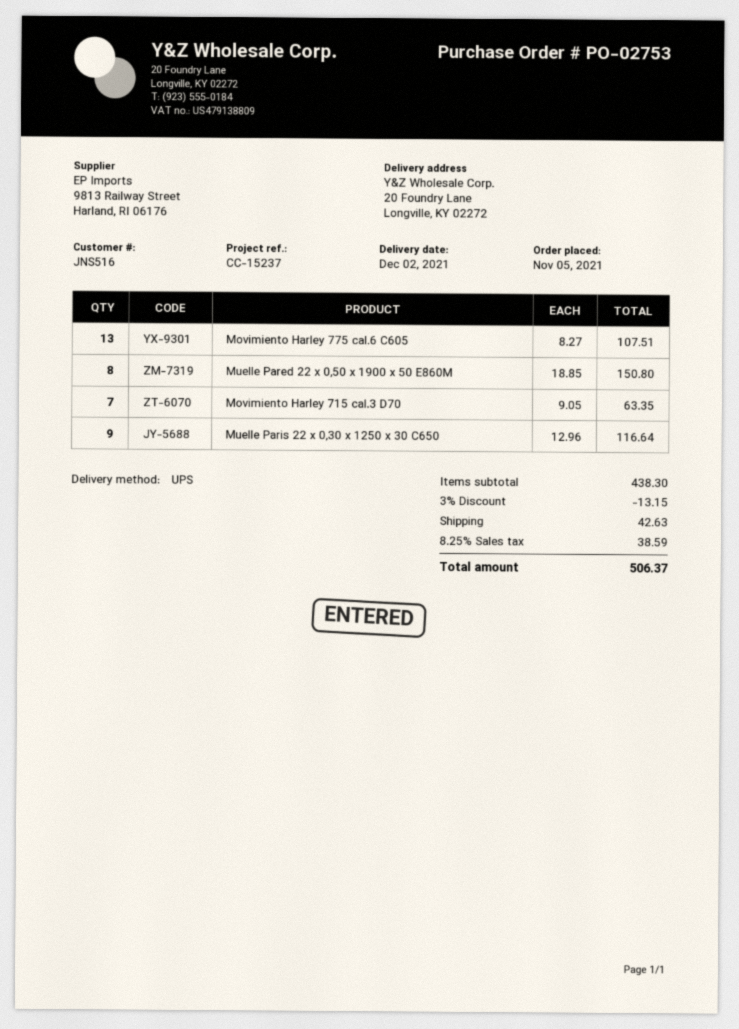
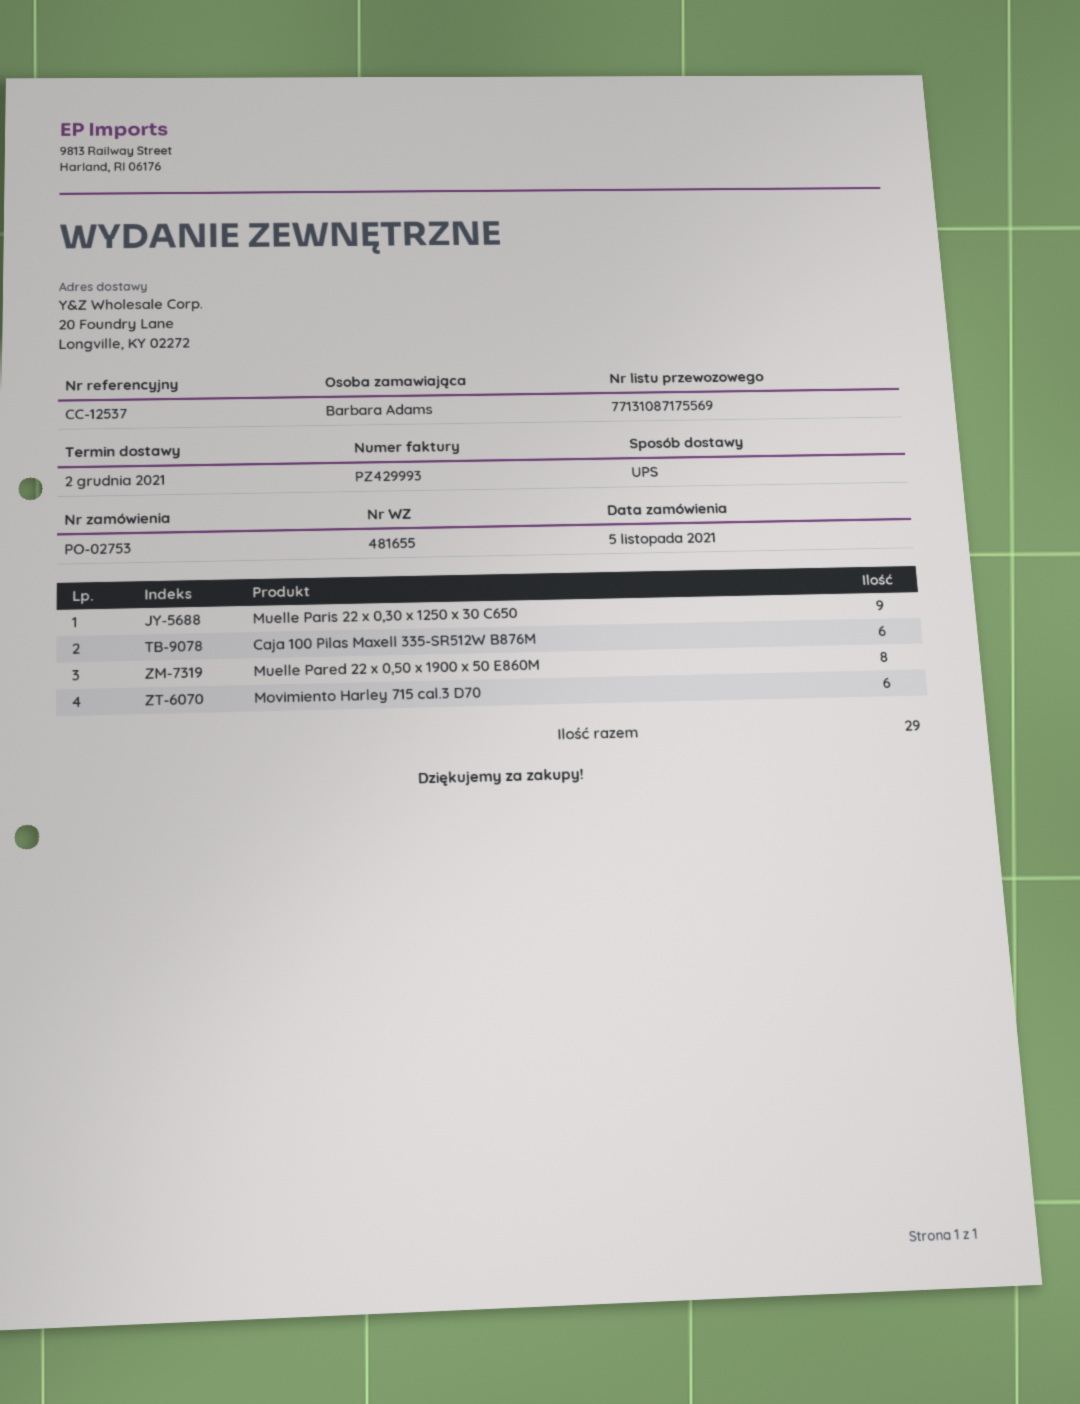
reference: CC-15237 -> CC-12537
Movimiento Harley 775 cal.6 C605: 13 -> none
Movimiento Harley 715 cal.3 D70: 7 -> 6
Caja 100 Pilas Maxell 335-SR512W B876M: none -> 6

